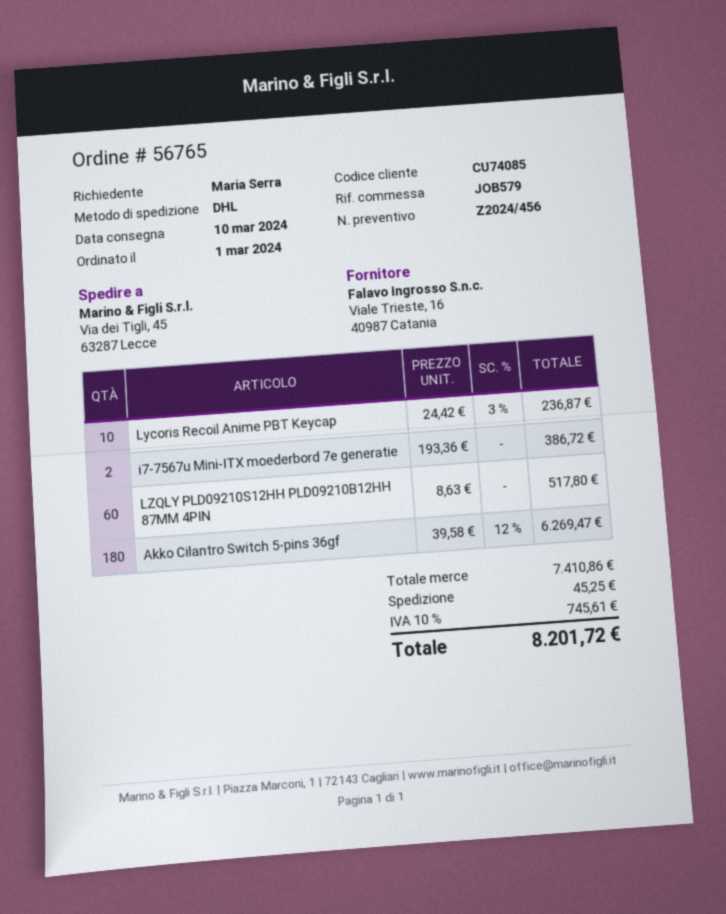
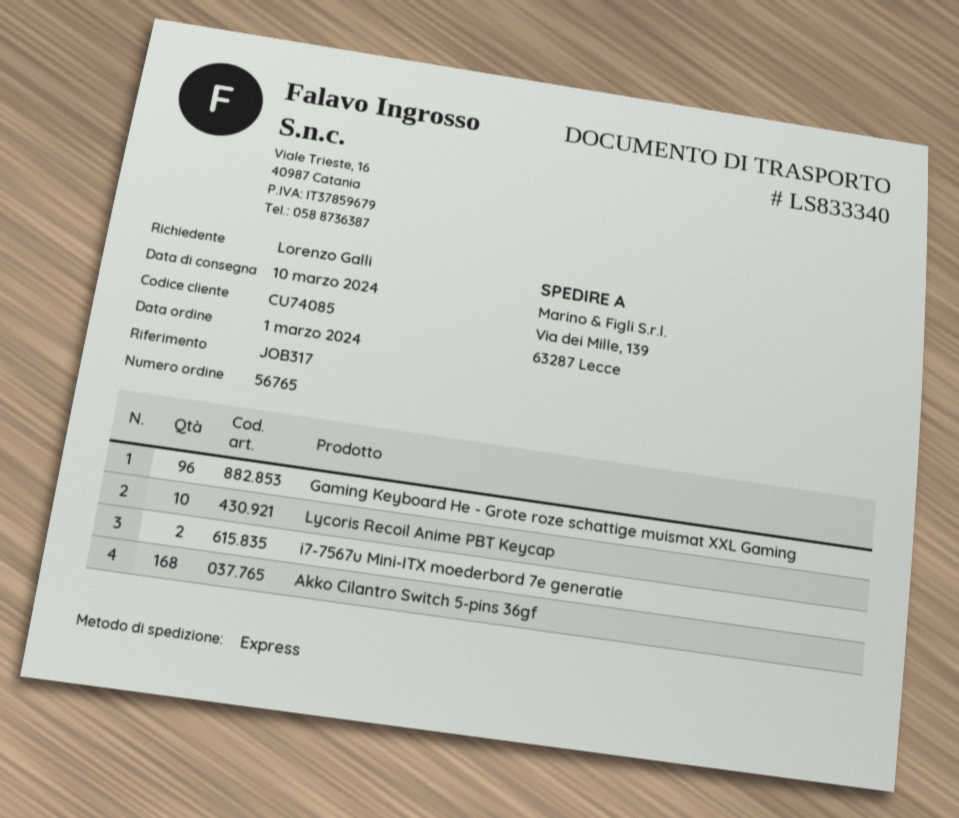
reference: JOB579 -> JOB317
ordered by: Maria Serra -> Lorenzo Galli
shipping method: DHL -> express
ship to: Via dei Tigli, 45, 63287 Lecce -> Via dei Mille, 139, 63287 Lecce
LZQLY PLD09210S12HH PLD09210B12HH 87MM 4PIN: 60 -> none
Akko Cilantro Switch 5-pins 36gf: 180 -> 168
Gaming Keyboard He - Grote roze schattige muismat XXL Gaming: none -> 96

